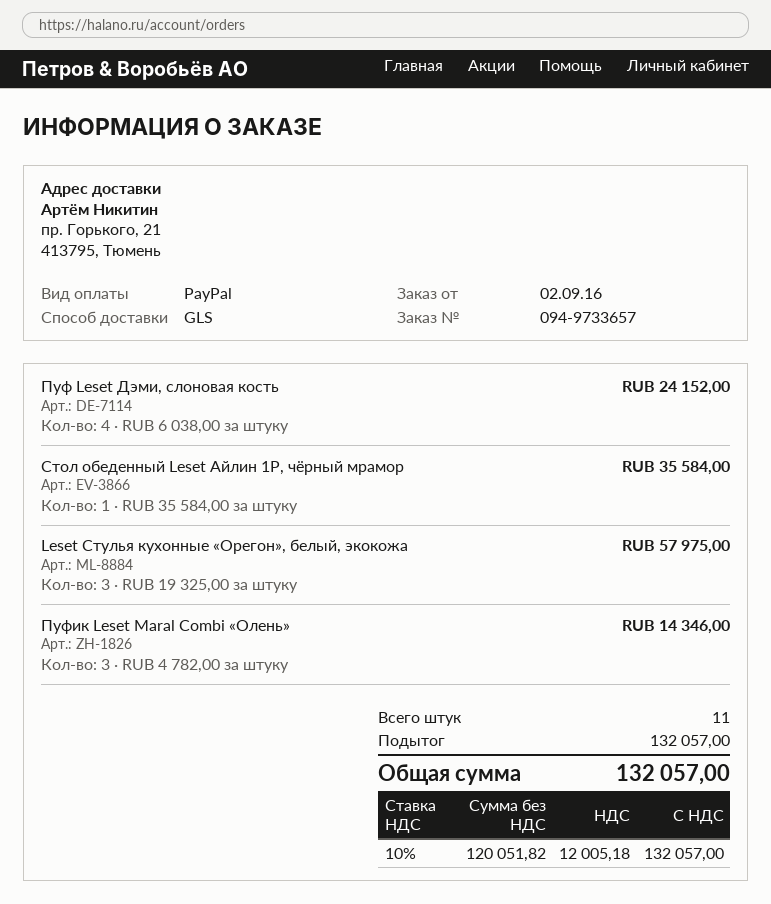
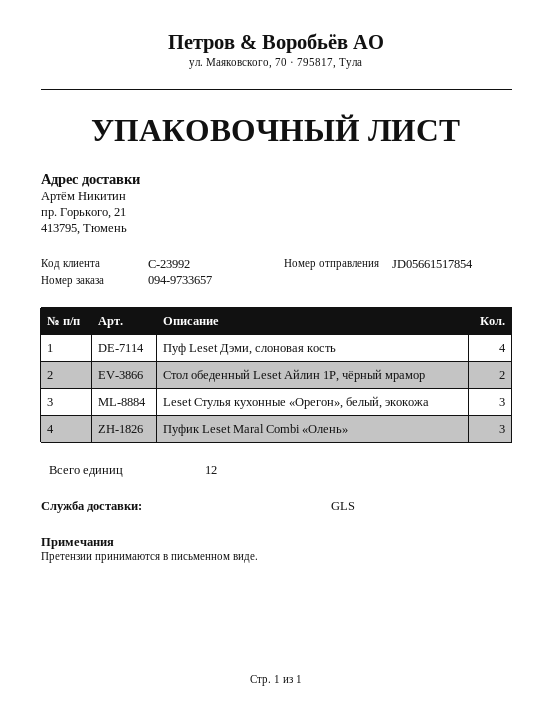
Стол обеденный Leset Айлин 1Р, чёрный мрамор: 1 -> 2
total quantity: 11 -> 12

